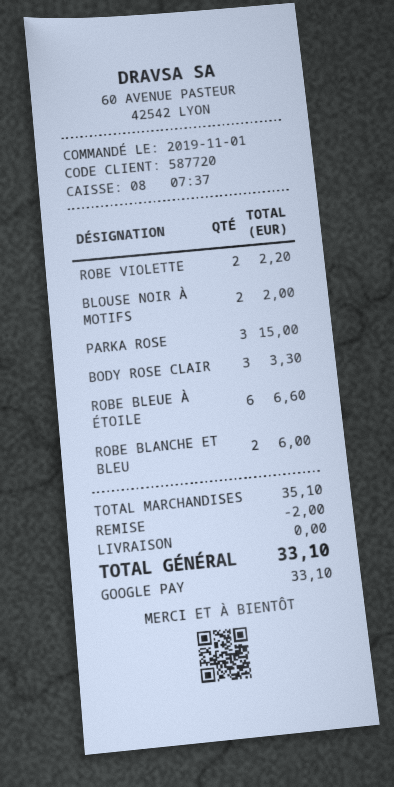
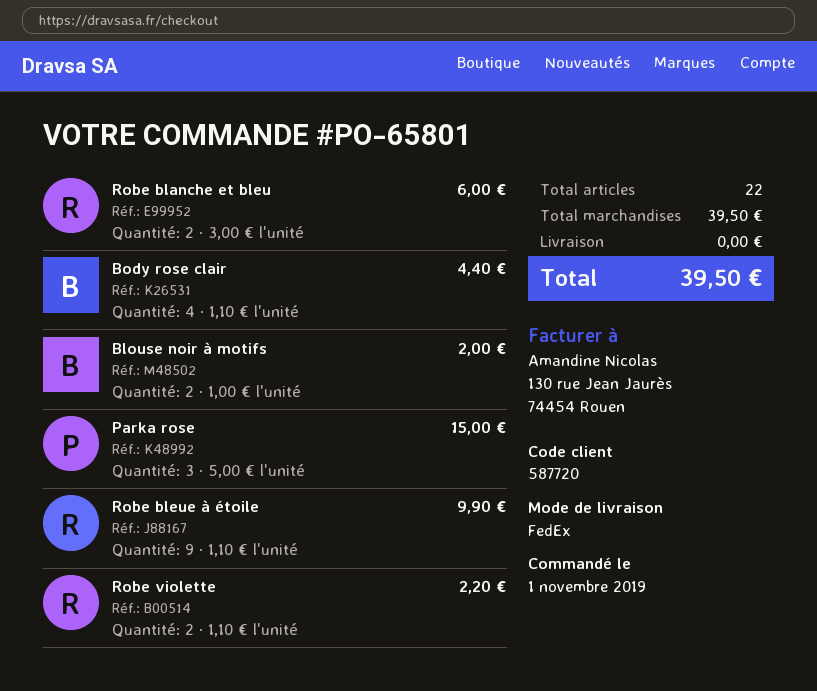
BODY ROSE CLAIR: 3 for 3.30 -> 4 for 4.40
ROBE BLEUE À ÉTOILE: 6 for 6.60 -> 9 for 9.90
subtotal: 35.10 -> 39.50
discount: 2.00 -> none
total: 33.10 -> 39.50

